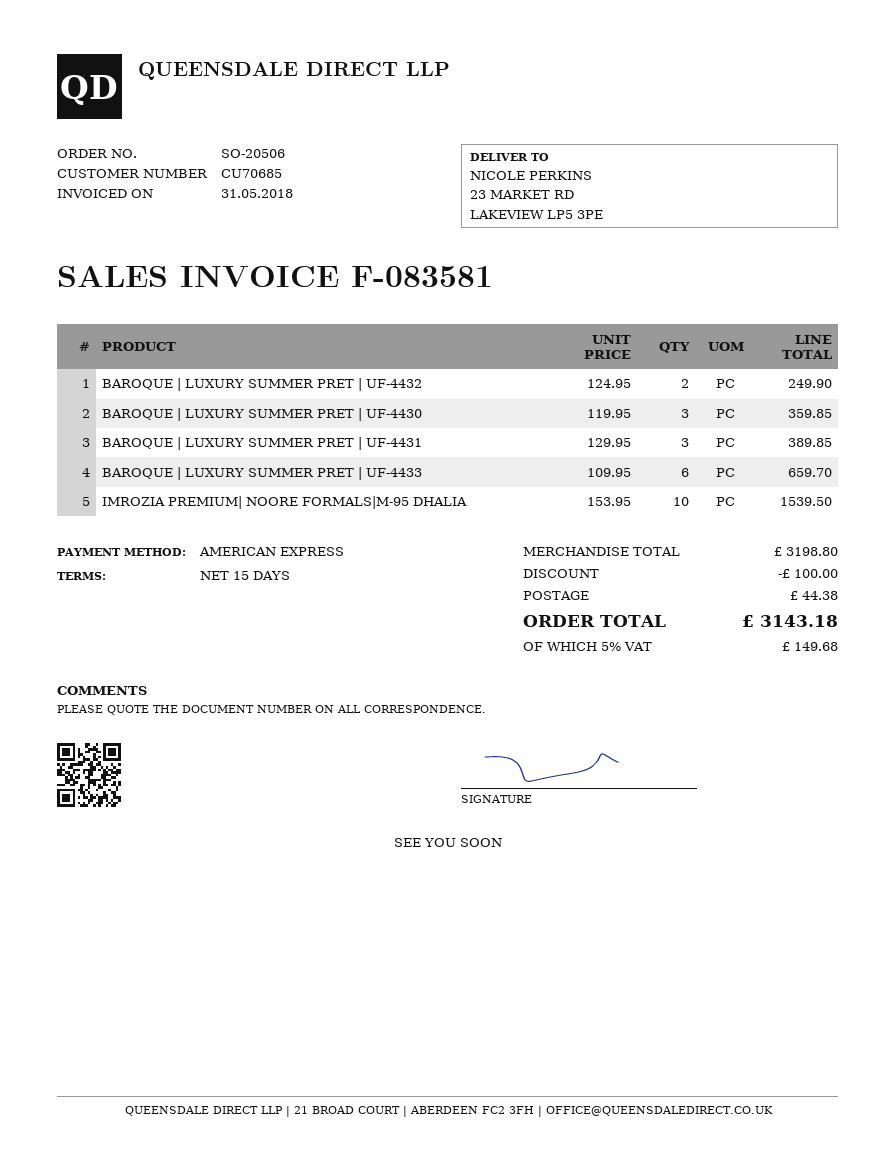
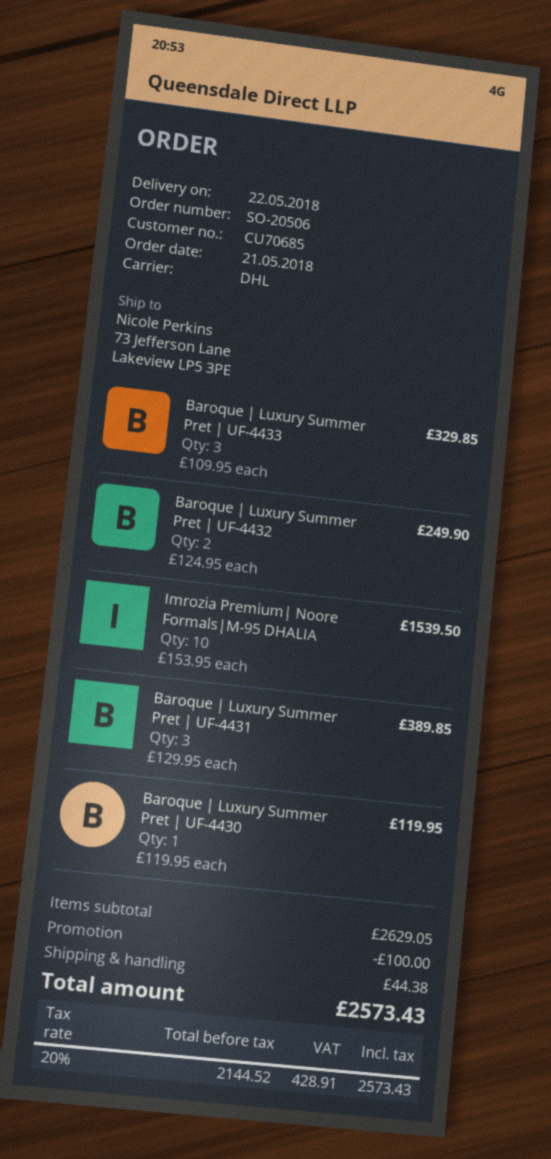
ship to: 23 MARKET RD, LAKEVIEW LP5 3PE -> 73 Jefferson Lane, Lakeview LP5 3PE
BAROQUE | LUXURY SUMMER PRET | UF-4430: 3 x 119.95 = 359.85 -> 1 x 119.95 = 119.95
BAROQUE | LUXURY SUMMER PRET | UF-4433: 6 x 109.95 = 659.70 -> 3 x 109.95 = 329.85
subtotal: 3198.80 -> 2629.05
tax: 5% = 149.68 -> 20% = 428.91
total: 3143.18 -> 2573.43

